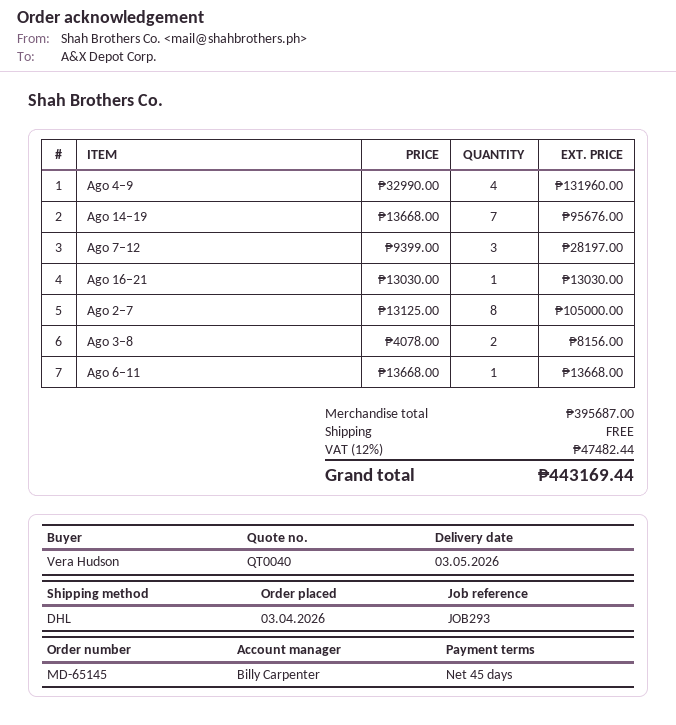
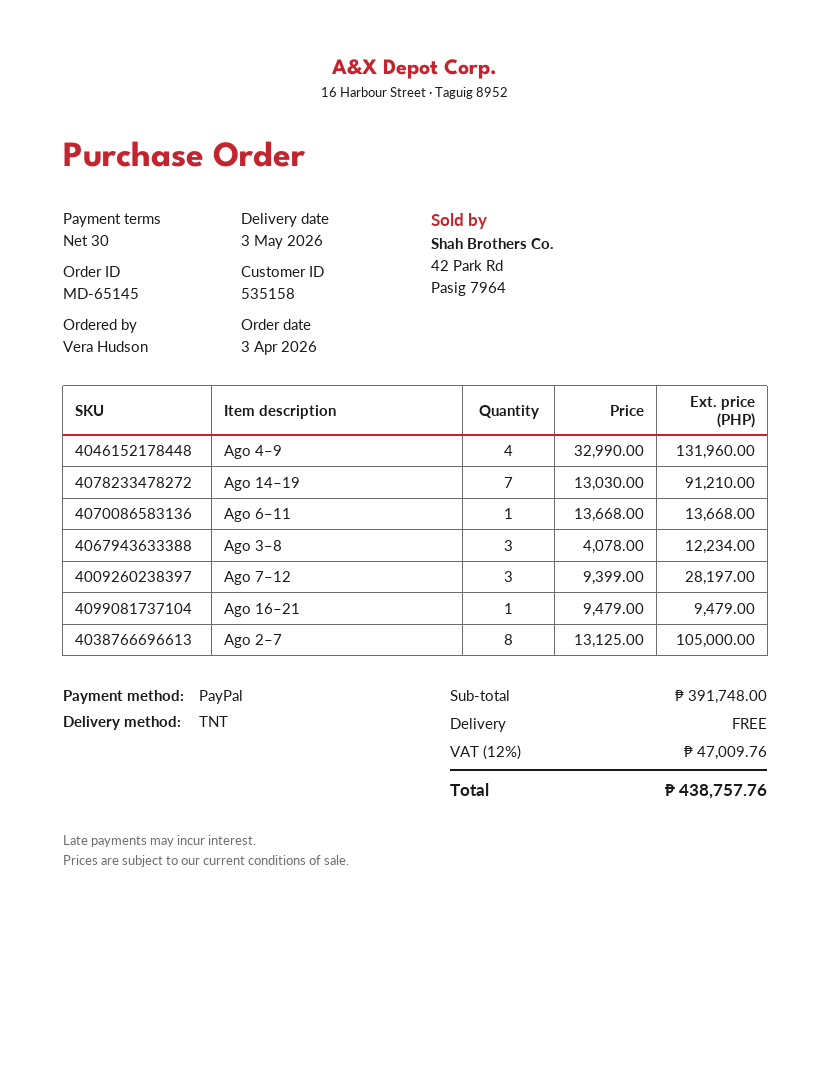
payment terms: 45 days -> 30 days
shipping method: DHL -> TNT
Ago 14–19: 7 x 13668.00 = 95676.00 -> 7 x 13030.00 = 91210.00
Ago 16–21: 1 x 13030.00 = 13030.00 -> 1 x 9479.00 = 9479.00
Ago 3–8: 2 x 4078.00 = 8156.00 -> 3 x 4078.00 = 12234.00
subtotal: 395687.00 -> 391748.00
tax: 12% = 47482.44 -> 12% = 47009.76
total: 443169.44 -> 438757.76

